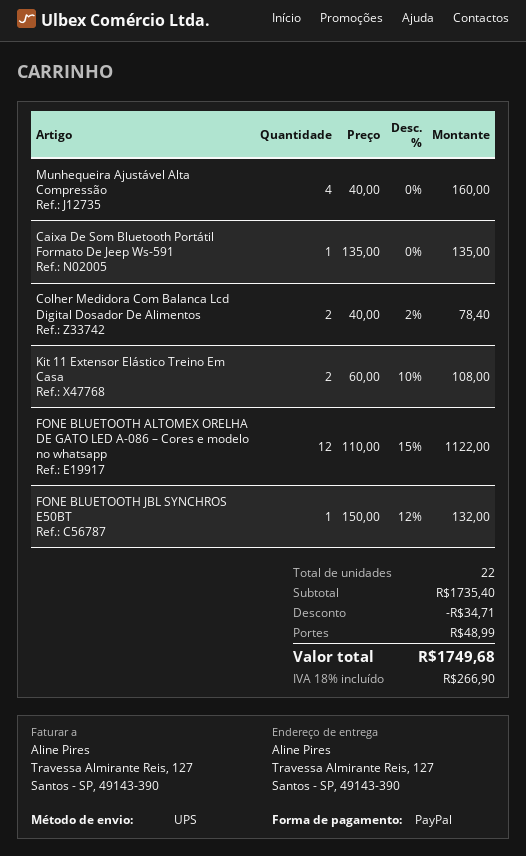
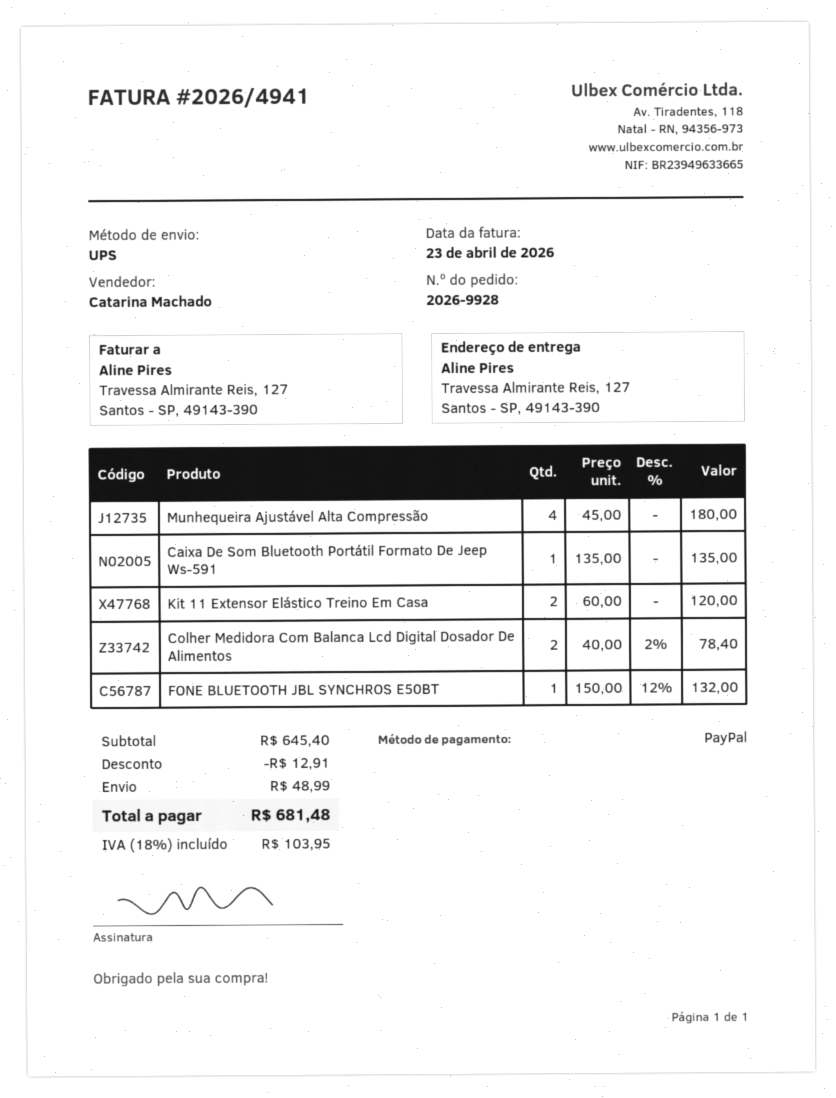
Munhequeira Ajustável Alta Compressão: 4 x 40.00 = 160.00 -> 4 x 45.00 = 180.00
Kit 11 Extensor Elástico Treino Em Casa: 2 x 60.00 - 10% = 108.00 -> 2 x 60.00 = 120.00
FONE BLUETOOTH ALTOMEX ORELHA DE GATO LED A-086 – Cores e modelo no whatsapp: 12 x 110.00 - 15% = 1122.00 -> none
subtotal: 1735.40 -> 645.40
discount: 34.71 -> 12.91
tax: 18% = 266.90 -> 18% = 103.95
total: 1749.68 -> 681.48

